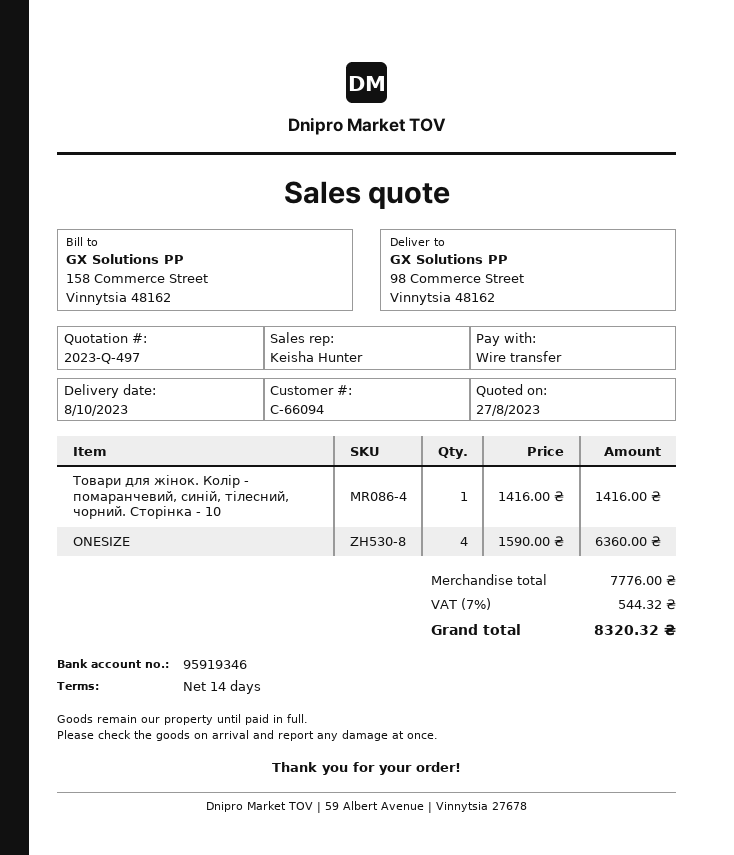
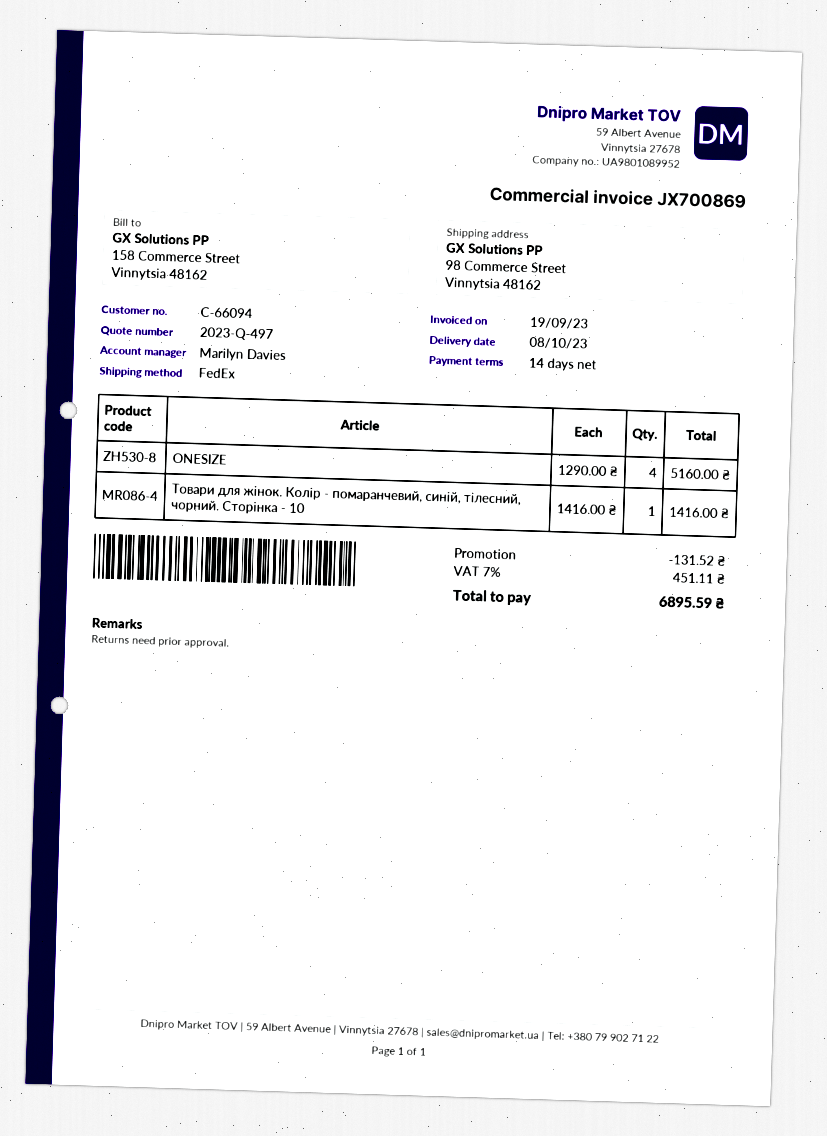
sales rep: Keisha Hunter -> Marilyn Davies
ONESIZE: 4 x 1590.00 = 6360.00 -> 4 x 1290.00 = 5160.00
discount: none -> 131.52
tax: 7% = 544.32 -> 7% = 451.11
total: 8320.32 -> 6895.59

